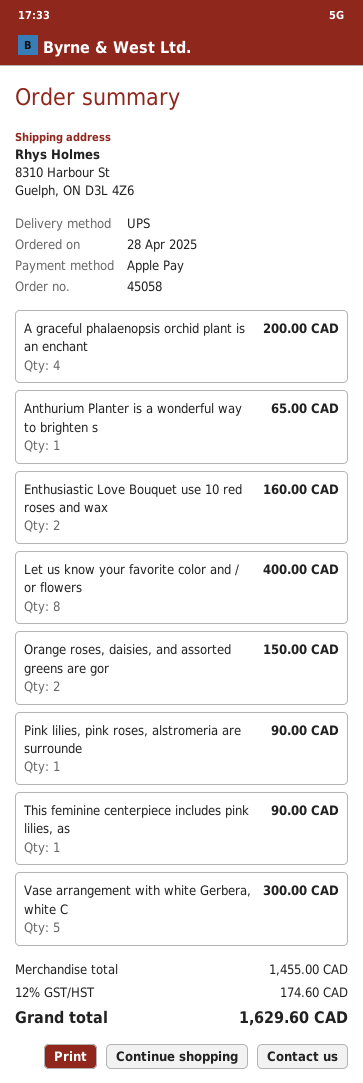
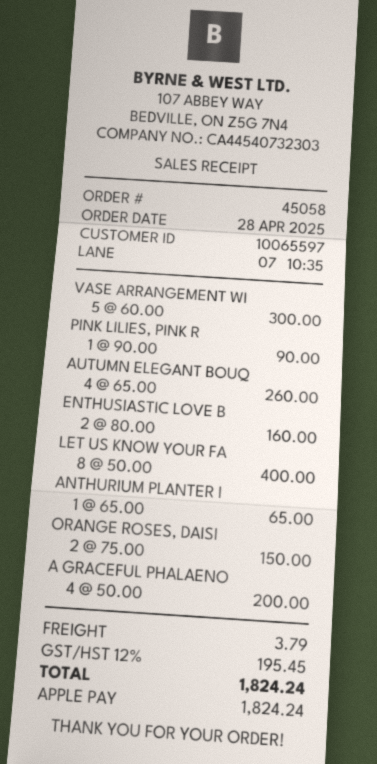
This feminine centerpiece includes pink lilies, as: 1 for 90.00 -> none
AUTUMN ELEGANT BOUQ: none -> 4 for 260.00
shipping: none -> 3.79
tax: 12% = 174.60 -> 12% = 195.45
total: 1629.60 -> 1824.24

